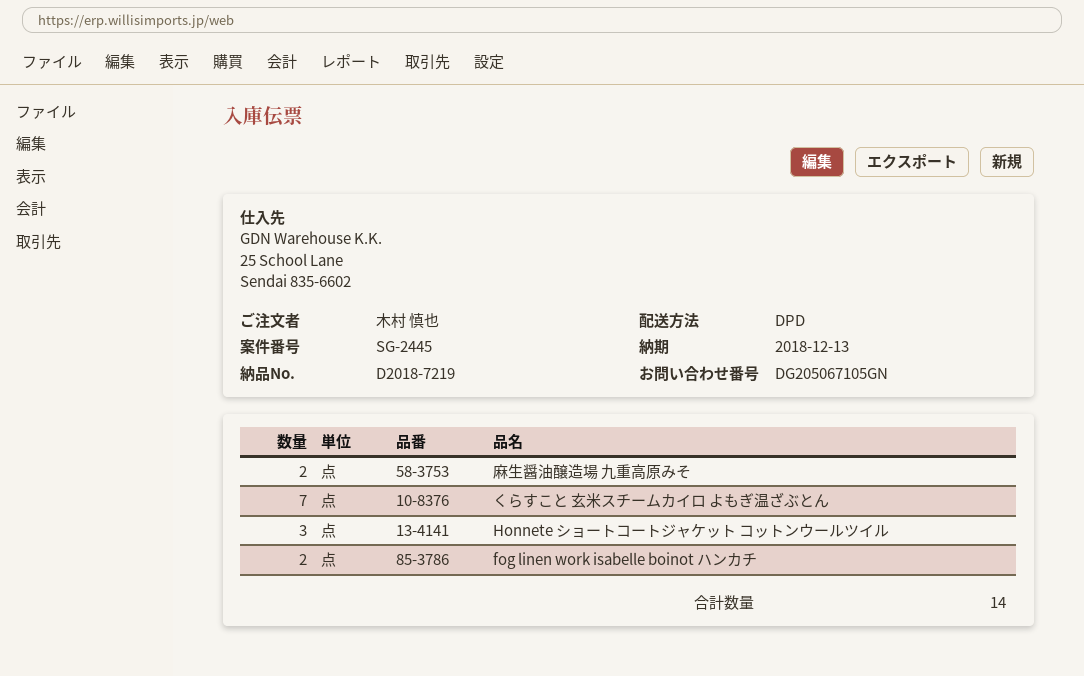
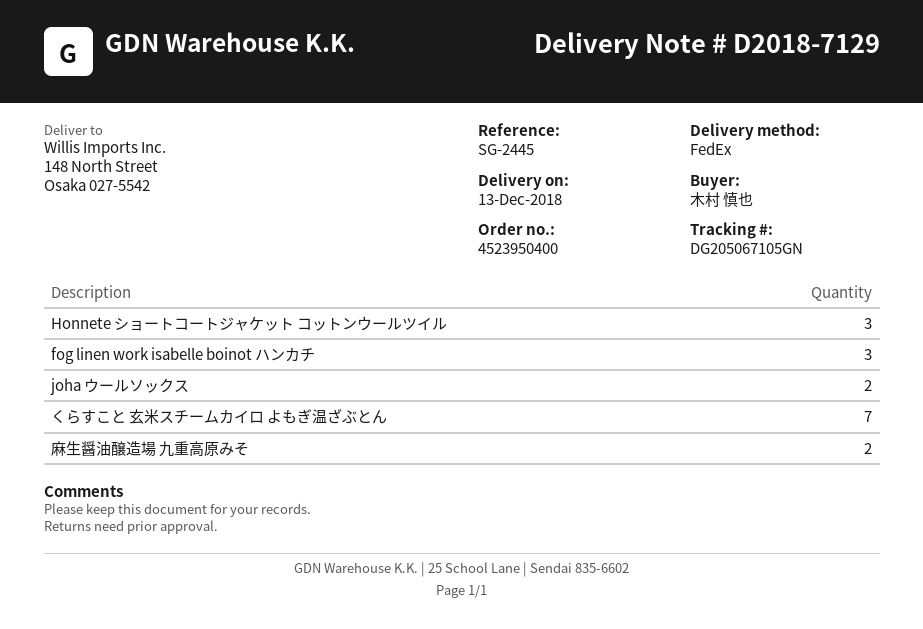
delivery note number: D2018-7219 -> D2018-7129
shipping method: DPD -> FedEx
fog linen work isabelle boinot ハンカチ: 2 -> 3
joha ウールソックス: none -> 2

